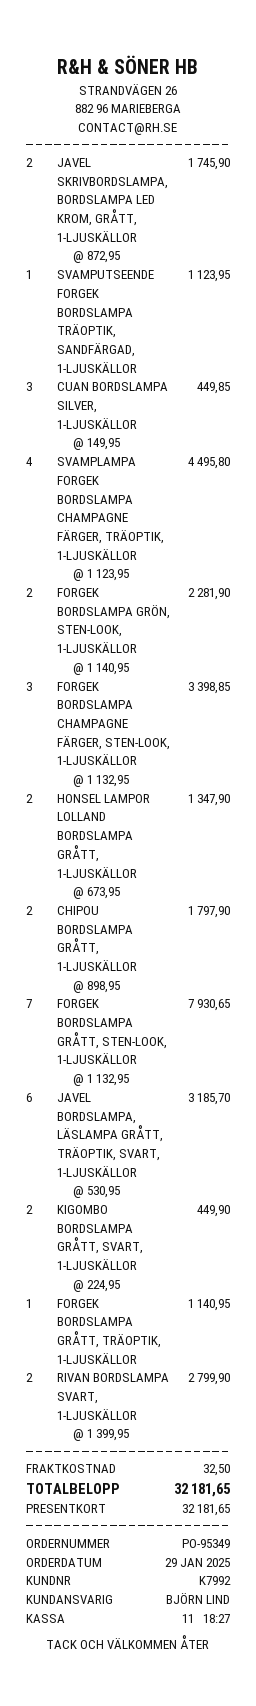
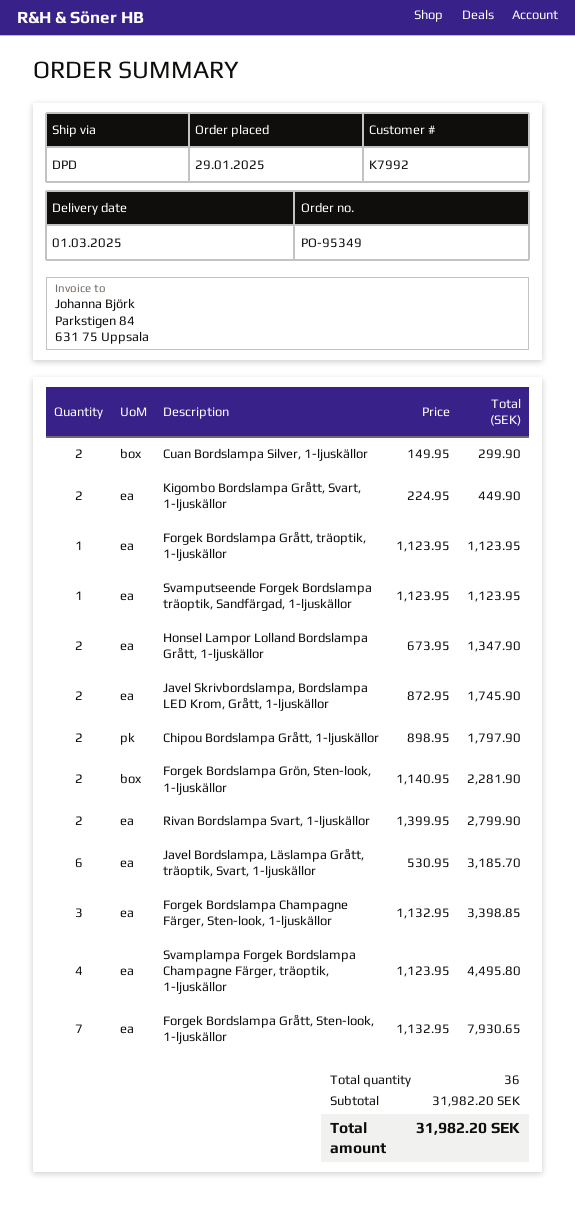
CUAN BORDSLAMPA SILVER, 1-LJUSKÄLLOR: 3 x 149.95 = 449.85 -> 2 x 149.95 = 299.90
FORGEK BORDSLAMPA GRÅTT, TRÄOPTIK, 1-LJUSKÄLLOR: 1 x 1140.95 = 1140.95 -> 1 x 1123.95 = 1123.95
shipping: 32.50 -> none
total: 32181.65 -> 31982.20

